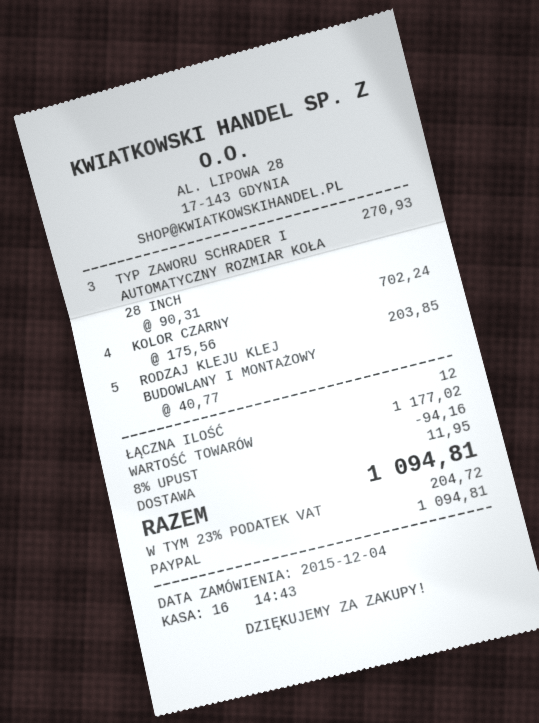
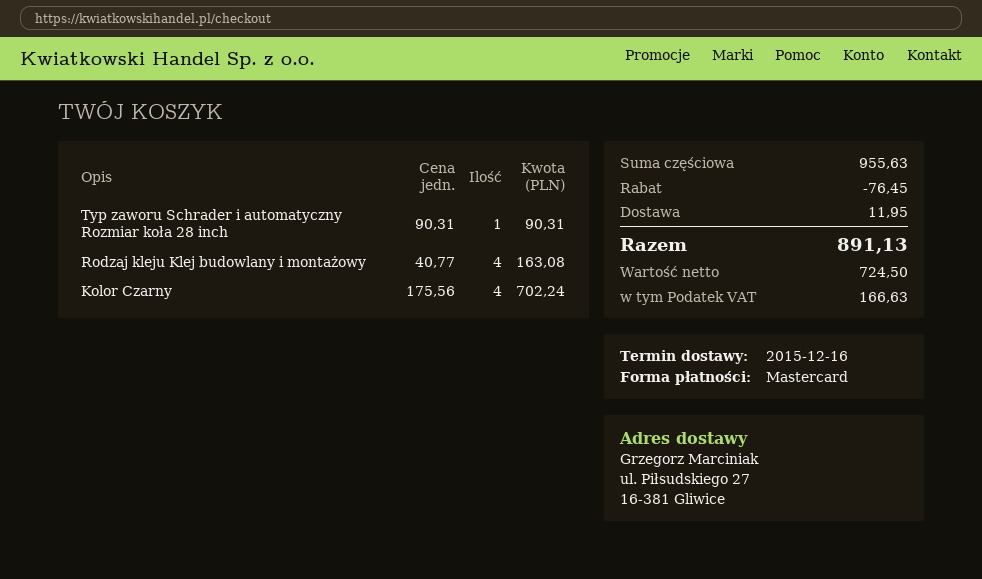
payment method: PayPal -> Mastercard
TYP ZAWORU SCHRADER I AUTOMATYCZNY ROZMIAR KOŁA 28 INCH: 3 x 90.31 = 270.93 -> 1 x 90.31 = 90.31
RODZAJ KLEJU KLEJ BUDOWLANY I MONTAŻOWY: 5 x 40.77 = 203.85 -> 4 x 40.77 = 163.08
subtotal: 1177.02 -> 955.63
discount: 94.16 -> 76.45
tax: 204.72 -> 166.63
total: 1094.81 -> 891.13

